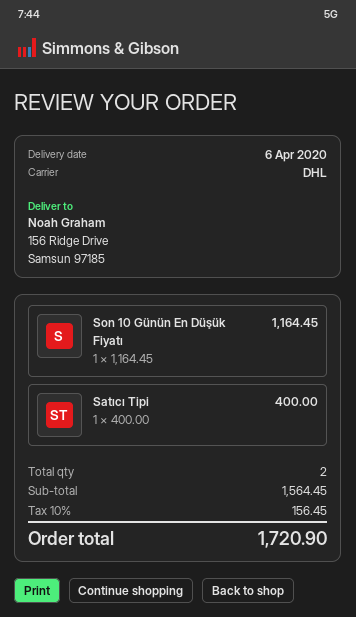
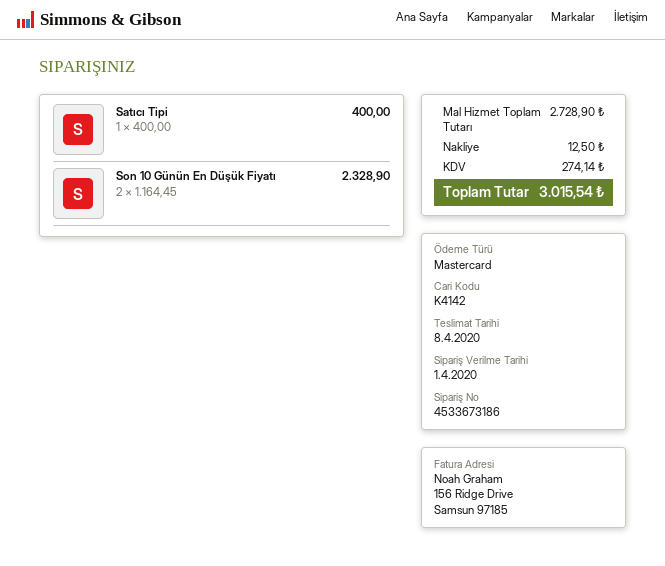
delivery date: 2020-04-06 -> 2020-04-08
Son 10 Günün En Düşük Fiyatı: 1 x 1164.45 = 1164.45 -> 2 x 1164.45 = 2328.90
subtotal: 1564.45 -> 2728.90
shipping: none -> 12.50
tax: 156.45 -> 274.14
total: 1720.90 -> 3015.54

